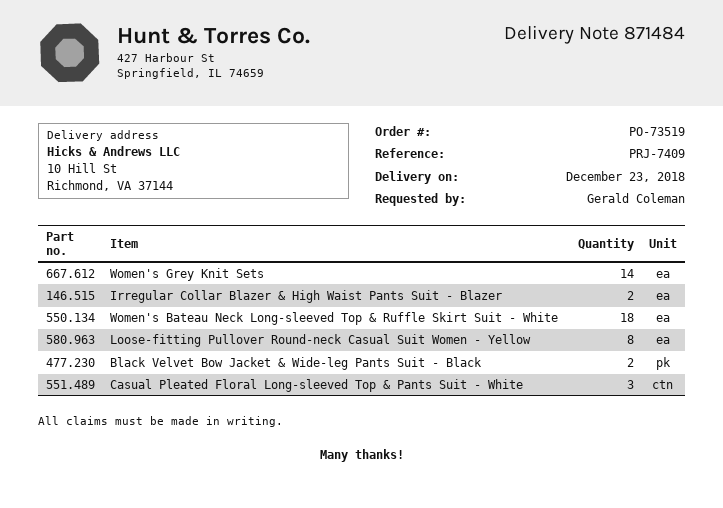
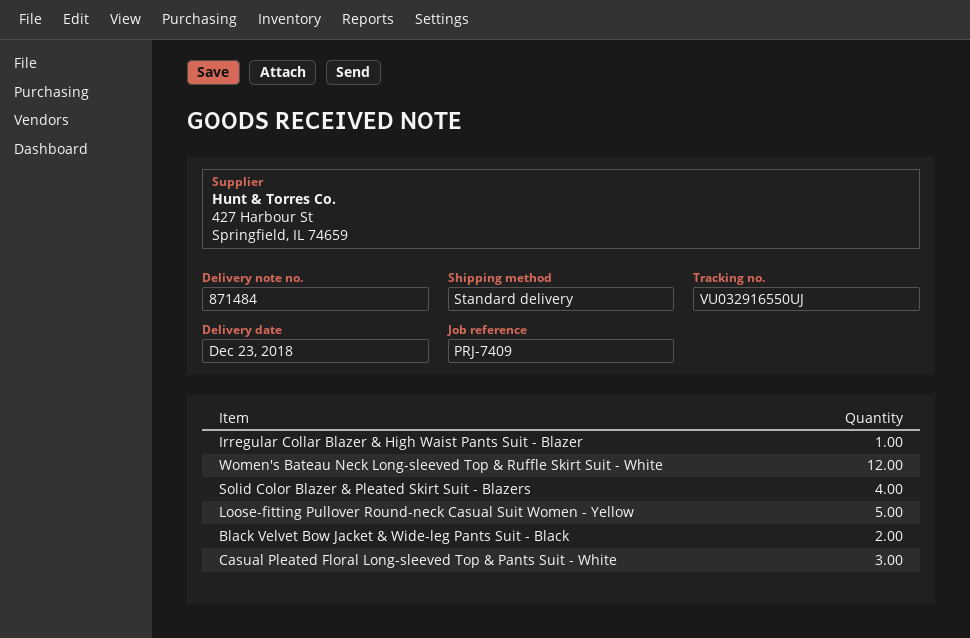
Women's Grey Knit Sets: 14 -> none
Irregular Collar Blazer & High Waist Pants Suit - Blazer: 2 -> 1
Women's Bateau Neck Long-sleeved Top & Ruffle Skirt Suit - White: 18 -> 12
Loose-fitting Pullover Round-neck Casual Suit Women - Yellow: 8 -> 5
Solid Color Blazer & Pleated Skirt Suit - Blazers: none -> 4

